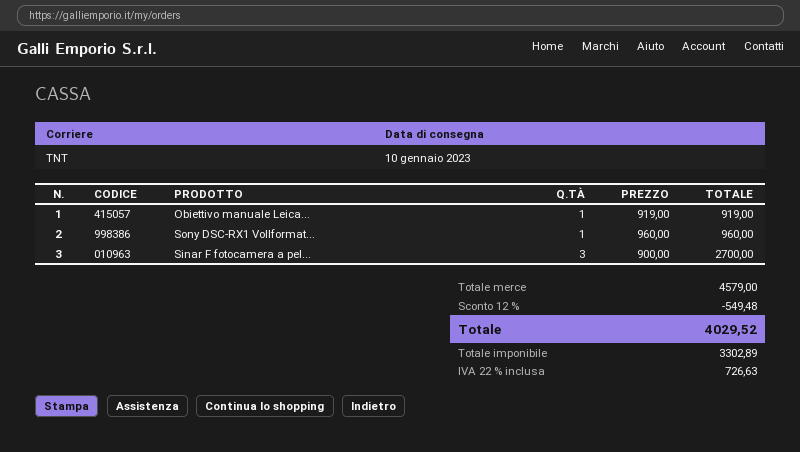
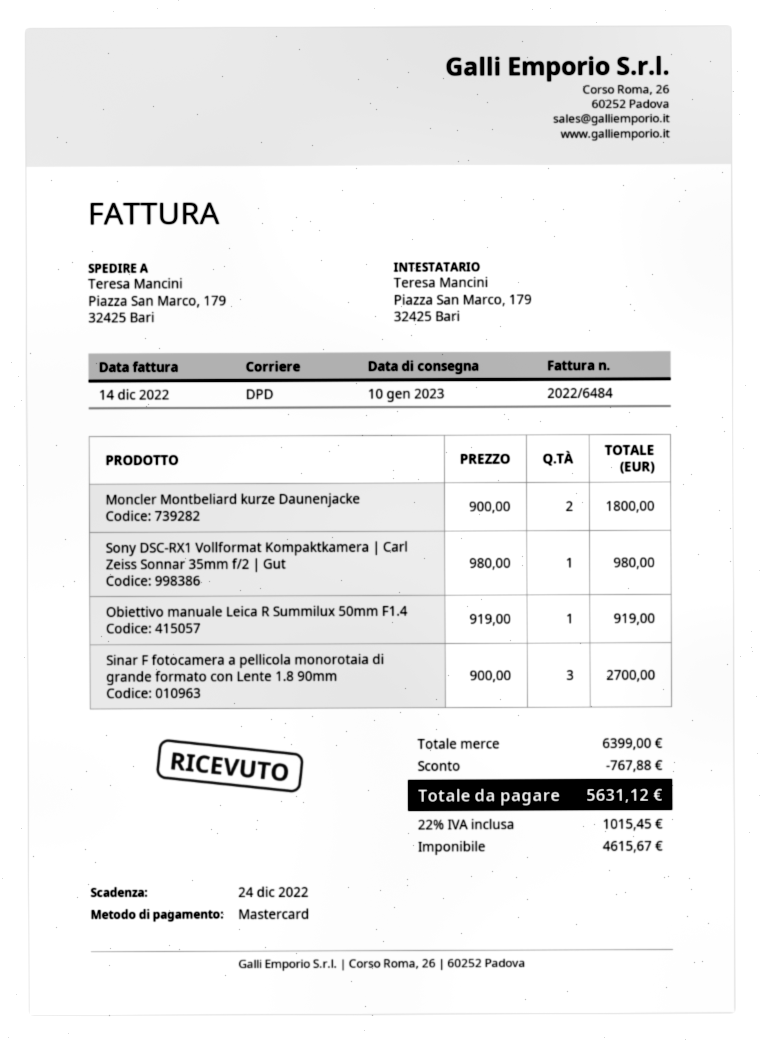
shipping method: TNT -> DPD
Sony DSC-RX1 Vollformat...: 1 x 960.00 = 960.00 -> 1 x 980.00 = 980.00
Moncler Montbeliard kurze Daunenjacke: none -> 2 x 900.00 = 1800.00
subtotal: 4579.00 -> 6399.00
discount: 549.48 -> 767.88
net: 3302.89 -> 4615.67
tax: 22% = 726.63 -> 22% = 1015.45
total: 4029.52 -> 5631.12

